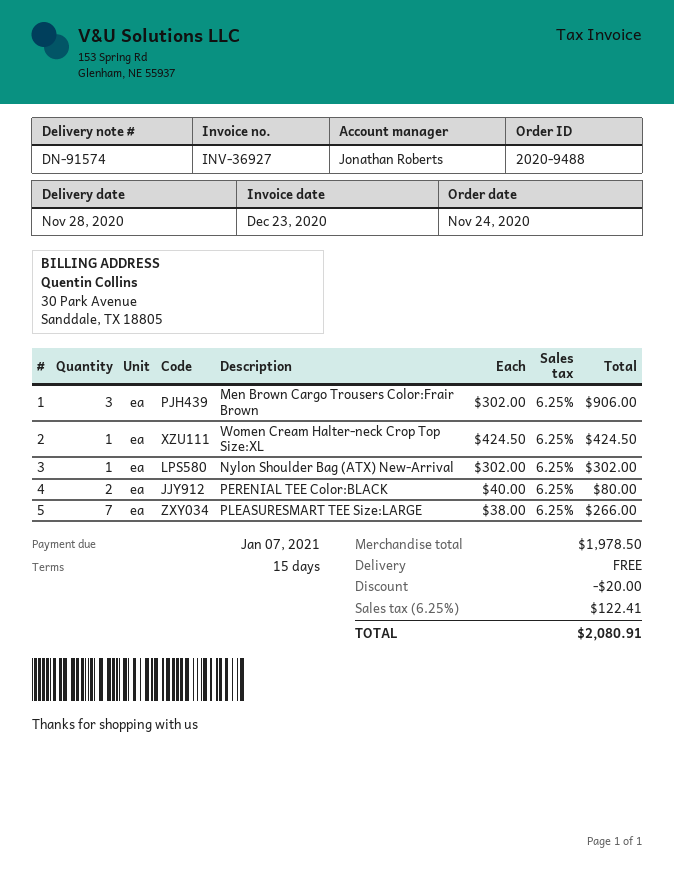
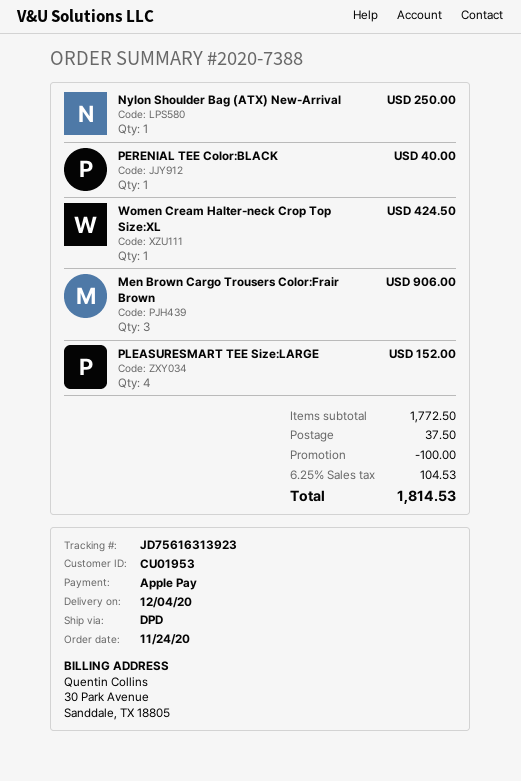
order number: 2020-9488 -> 2020-7388
delivery date: 2020-11-28 -> 2020-12-04
Nylon Shoulder Bag (ATX) New-Arrival: 1 for 302.00 -> 1 for 250.00
PERENIAL TEE Color:BLACK: 2 for 80.00 -> 1 for 40.00
PLEASURESMART TEE Size:LARGE: 7 for 266.00 -> 4 for 152.00
subtotal: 1978.50 -> 1772.50
discount: 20.00 -> 100.00
shipping: 0.00 -> 37.50
tax: 6.25% = 122.41 -> 6.25% = 104.53
total: 2080.91 -> 1814.53

